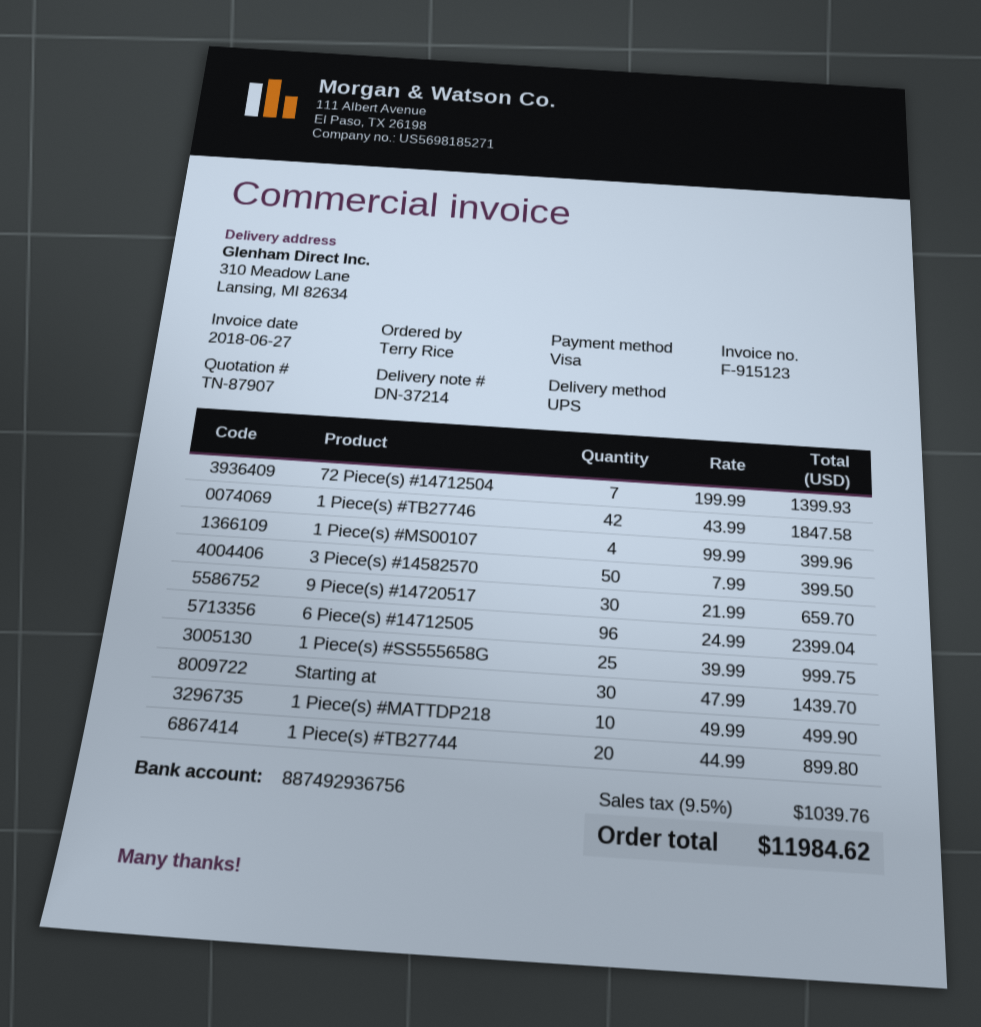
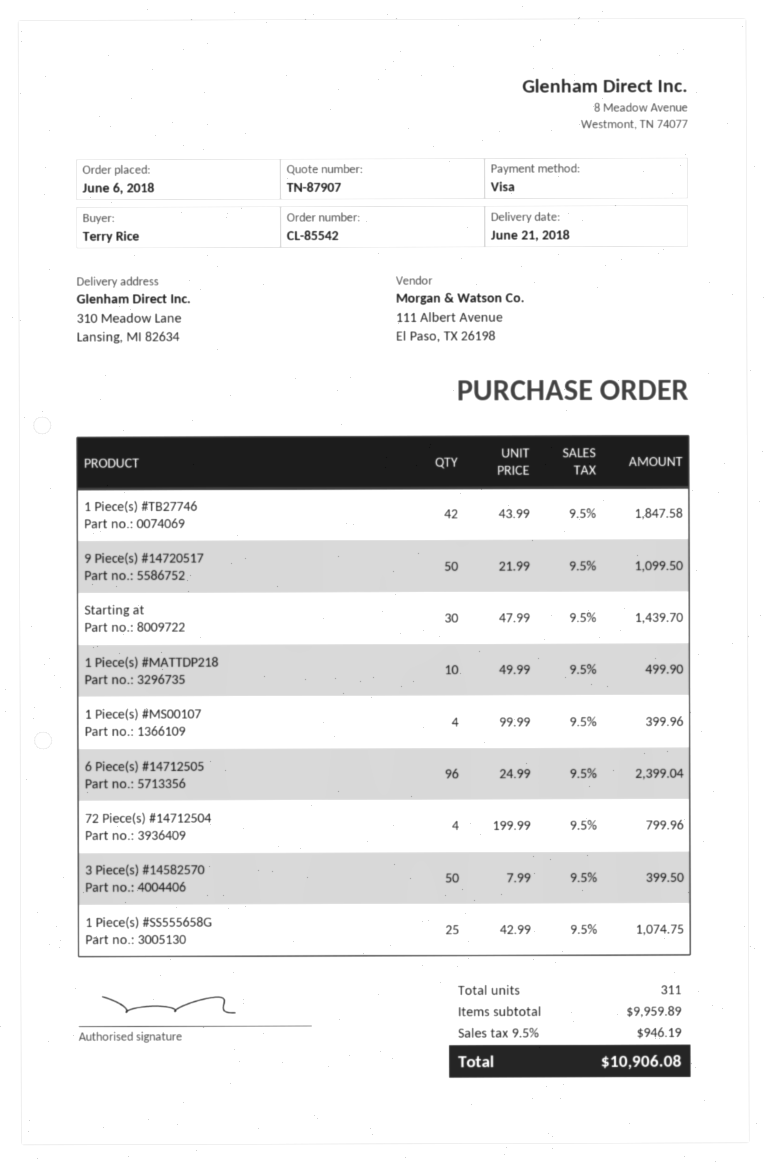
72 Piece(s) #14712504: 7 x 199.99 = 1399.93 -> 4 x 199.99 = 799.96
9 Piece(s) #14720517: 30 x 21.99 = 659.70 -> 50 x 21.99 = 1099.50
1 Piece(s) #SS555658G: 25 x 39.99 = 999.75 -> 25 x 42.99 = 1074.75
1 Piece(s) #TB27744: 20 x 44.99 = 899.80 -> none
tax: 9.5% = 1039.76 -> 9.5% = 946.19
total: 11984.62 -> 10906.08

